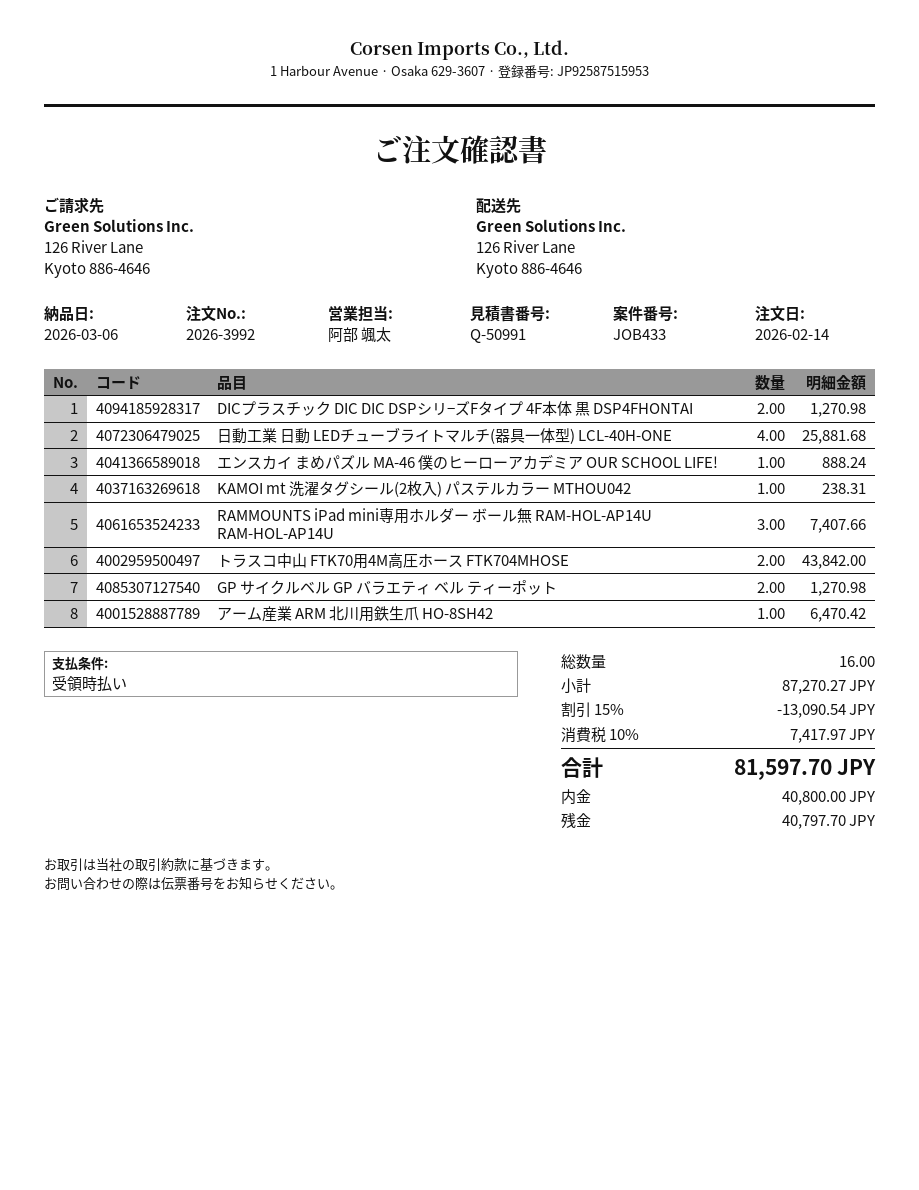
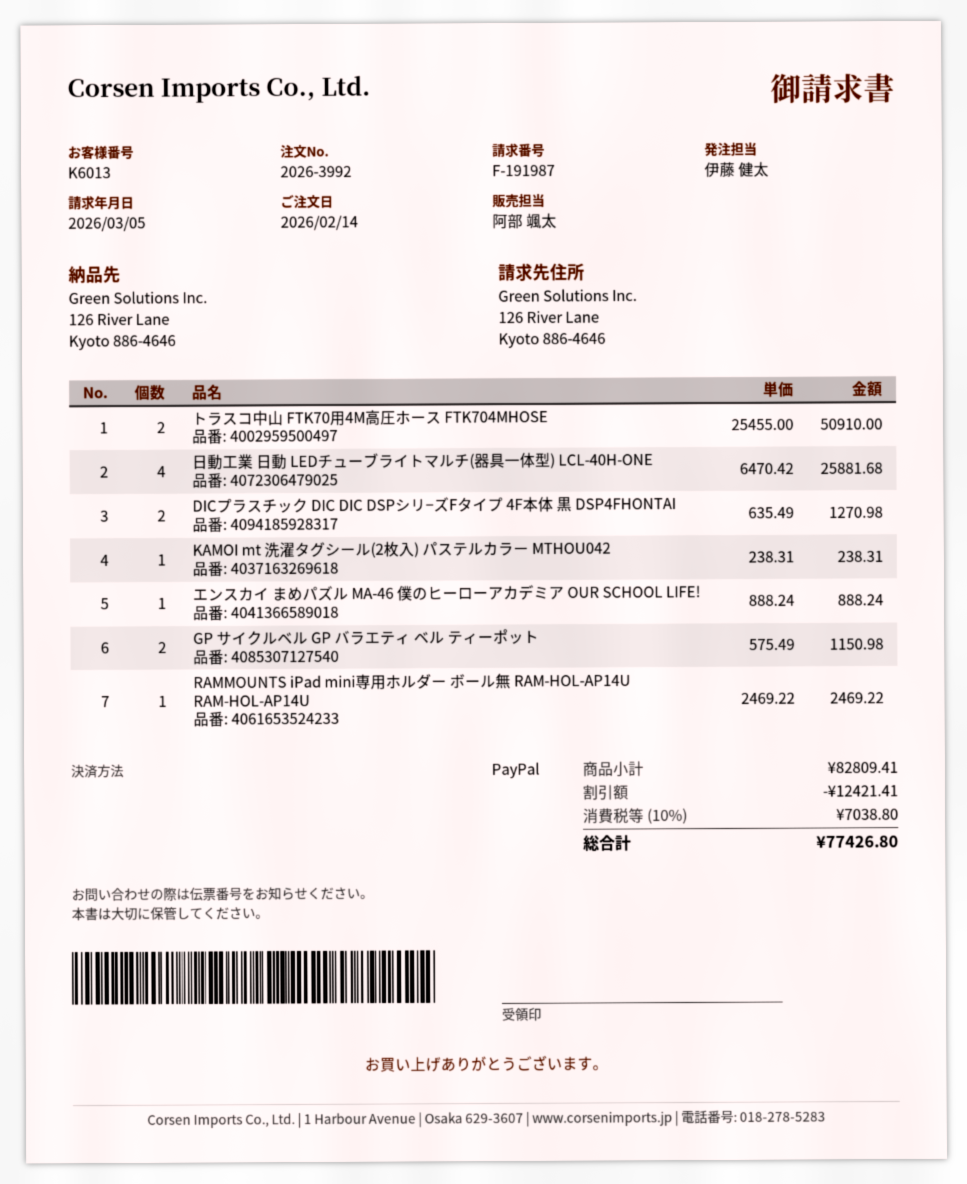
RAMMOUNTS iPad mini専用ホルダー ボール無 RAM-HOL-AP14U RAM-HOL-AP14U: 3 for 7407.66 -> 1 for 2469.22
トラスコ中山 FTK70用4M高圧ホース FTK704MHOSE: 2 for 43842.00 -> 2 for 50910.00
GP サイクルベル GP バラエティ ベル ティーポット: 2 for 1270.98 -> 2 for 1150.98
アーム産業 ARM 北川用鉄生爪 HO-8SH42: 1 for 6470.42 -> none
subtotal: 87270.27 -> 82809.41
discount: 13090.54 -> 12421.41
tax: 10% = 7417.97 -> 10% = 7038.80
total: 81597.70 -> 77426.80

